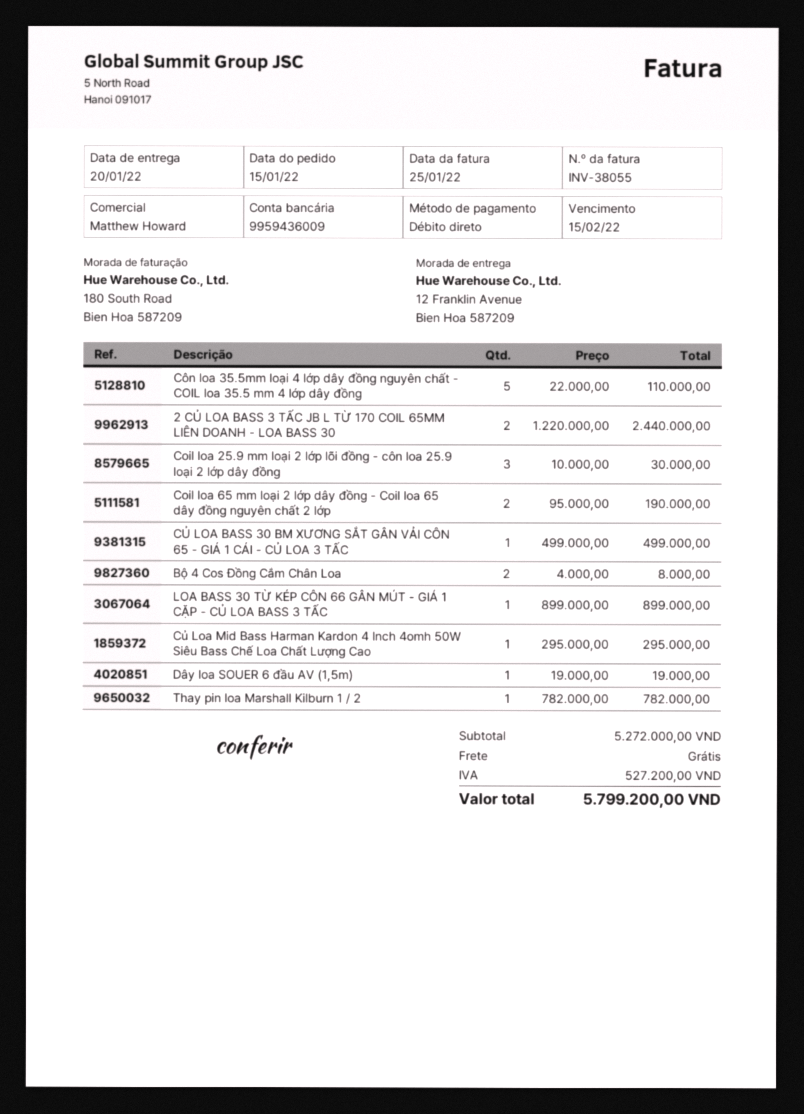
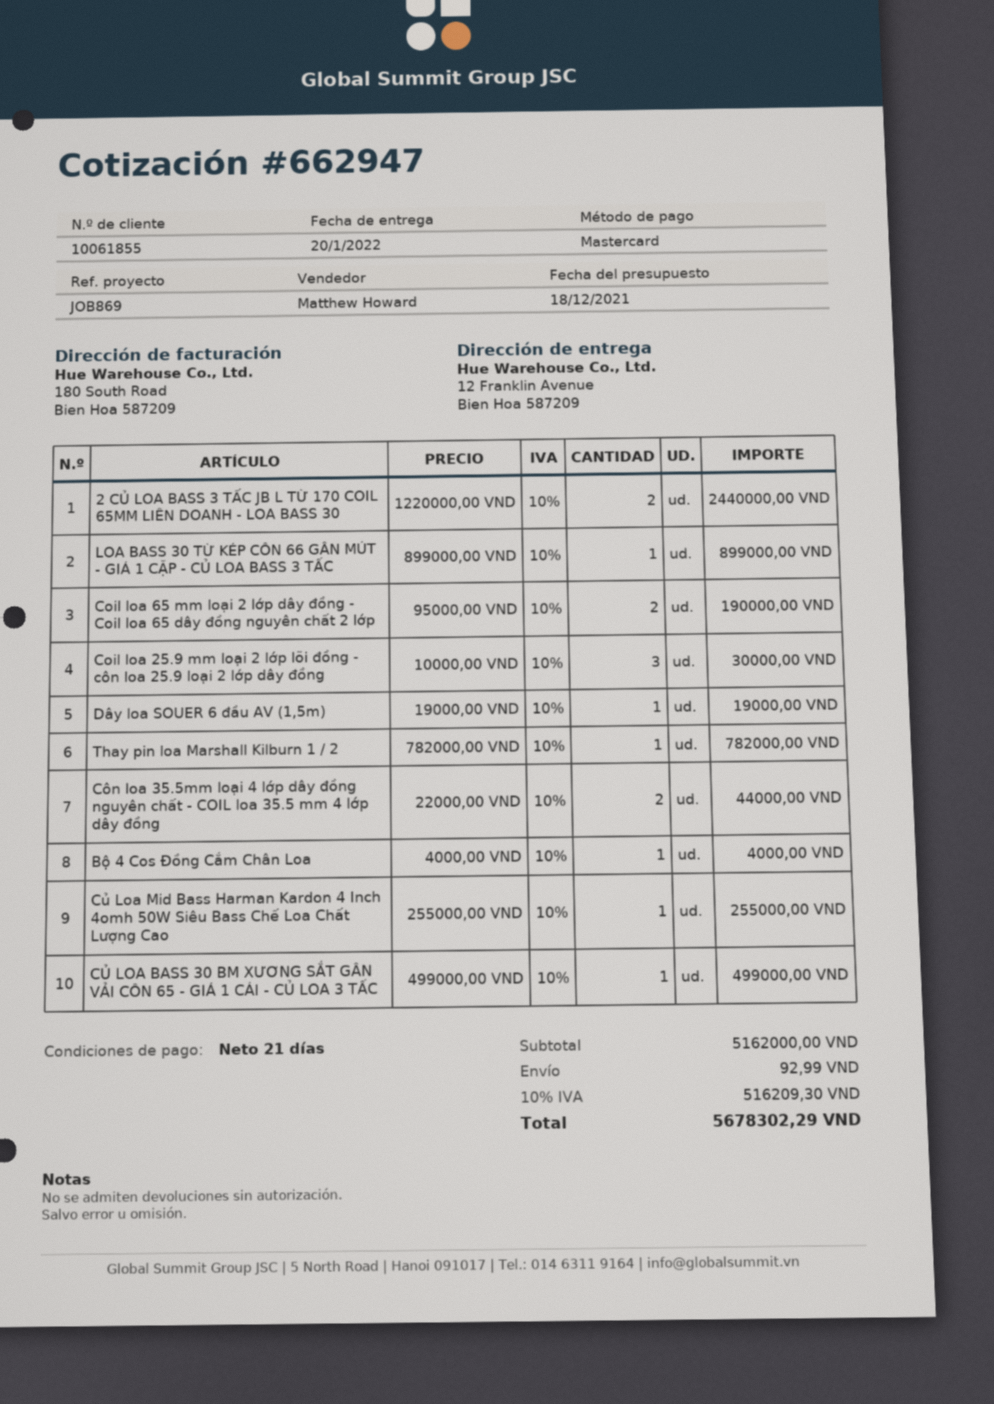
payment method: direct debit -> Mastercard
Côn loa 35.5mm loại 4 lớp dây đồng nguyên chất - COIL loa 35.5 mm 4 lớp dây đồng: 5 x 22000.00 = 110000.00 -> 2 x 22000.00 = 44000.00
Bộ 4 Cos Đồng Cắm Chân Loa: 2 x 4000.00 = 8000.00 -> 1 x 4000.00 = 4000.00
Củ Loa Mid Bass Harman Kardon 4 Inch 4omh 50W Siêu Bass Chế Loa Chất Lượng Cao: 1 x 295000.00 = 295000.00 -> 1 x 255000.00 = 255000.00
subtotal: 5272000.00 -> 5162000.00
shipping: 0.00 -> 92.99
tax: 527200.00 -> 516209.30
total: 5799200.00 -> 5678302.29

